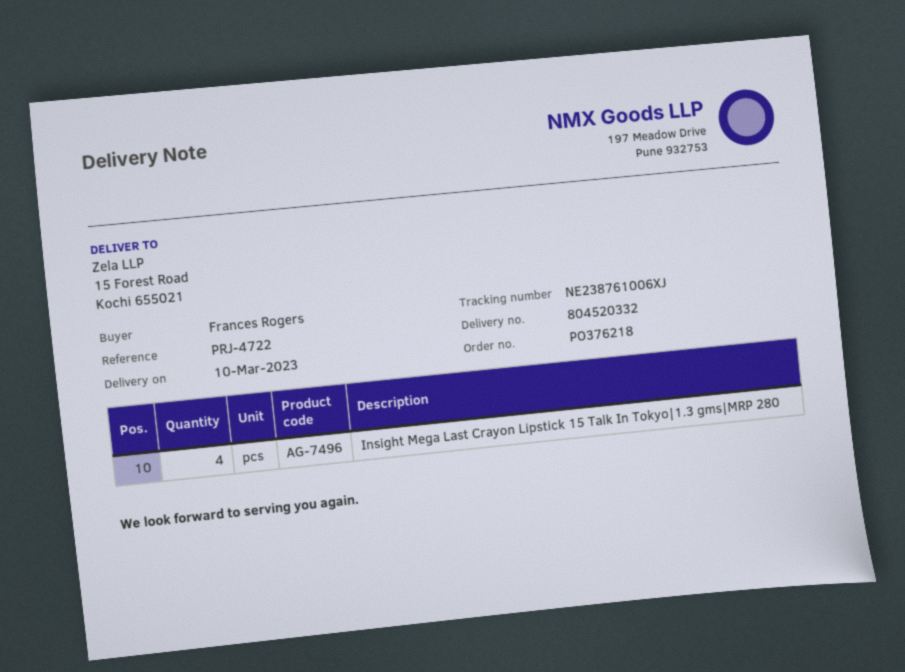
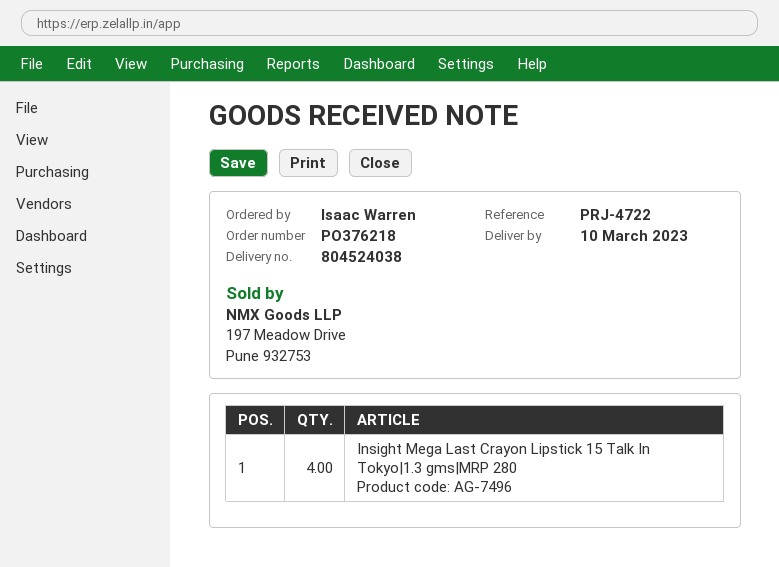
delivery note number: 804520332 -> 804524038
ordered by: Frances Rogers -> Isaac Warren

